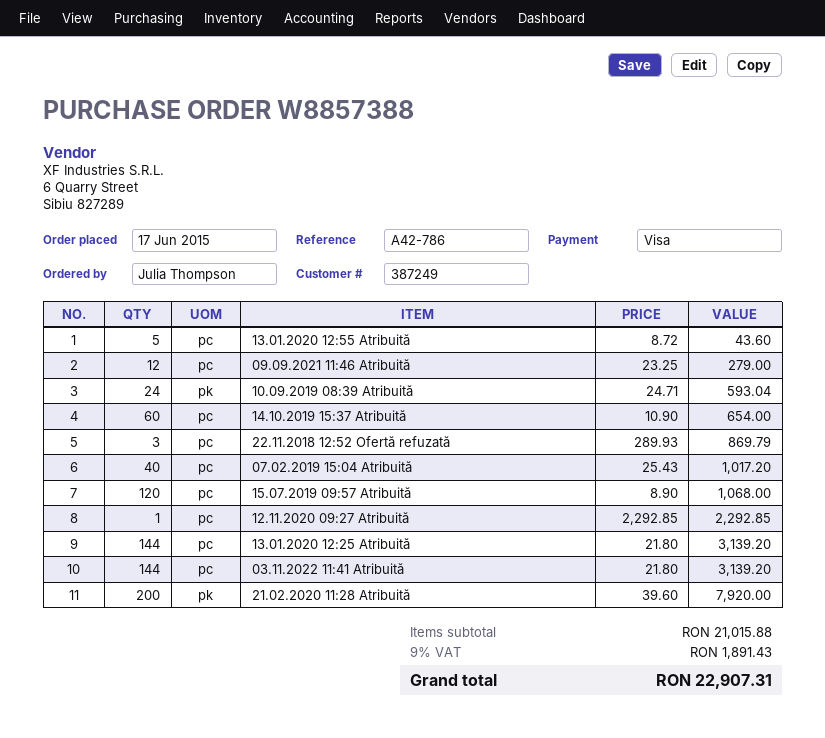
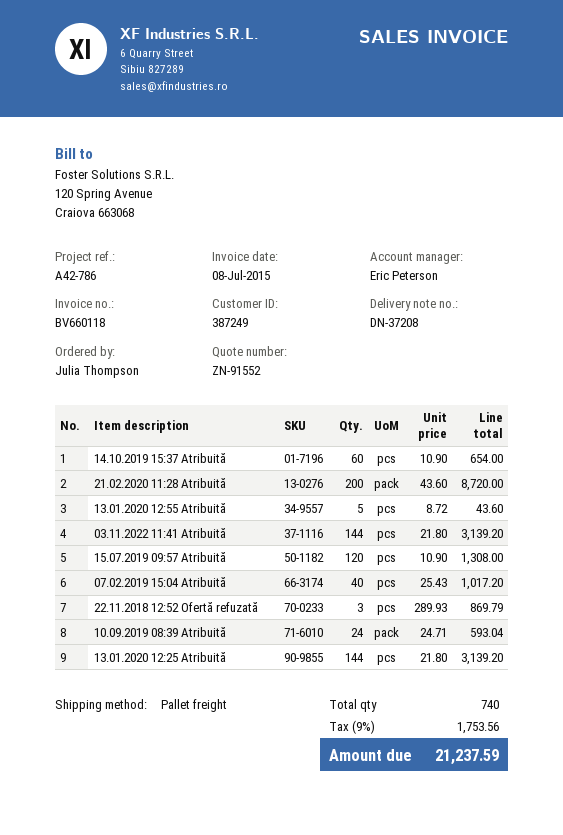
09.09.2021 11:46 Atribuită: 12 x 23.25 = 279.00 -> none
15.07.2019 09:57 Atribuită: 120 x 8.90 = 1068.00 -> 120 x 10.90 = 1308.00
12.11.2020 09:27 Atribuită: 1 x 2292.85 = 2292.85 -> none
21.02.2020 11:28 Atribuită: 200 x 39.60 = 7920.00 -> 200 x 43.60 = 8720.00
tax: 9% = 1891.43 -> 9% = 1753.56
total: 22907.31 -> 21237.59

